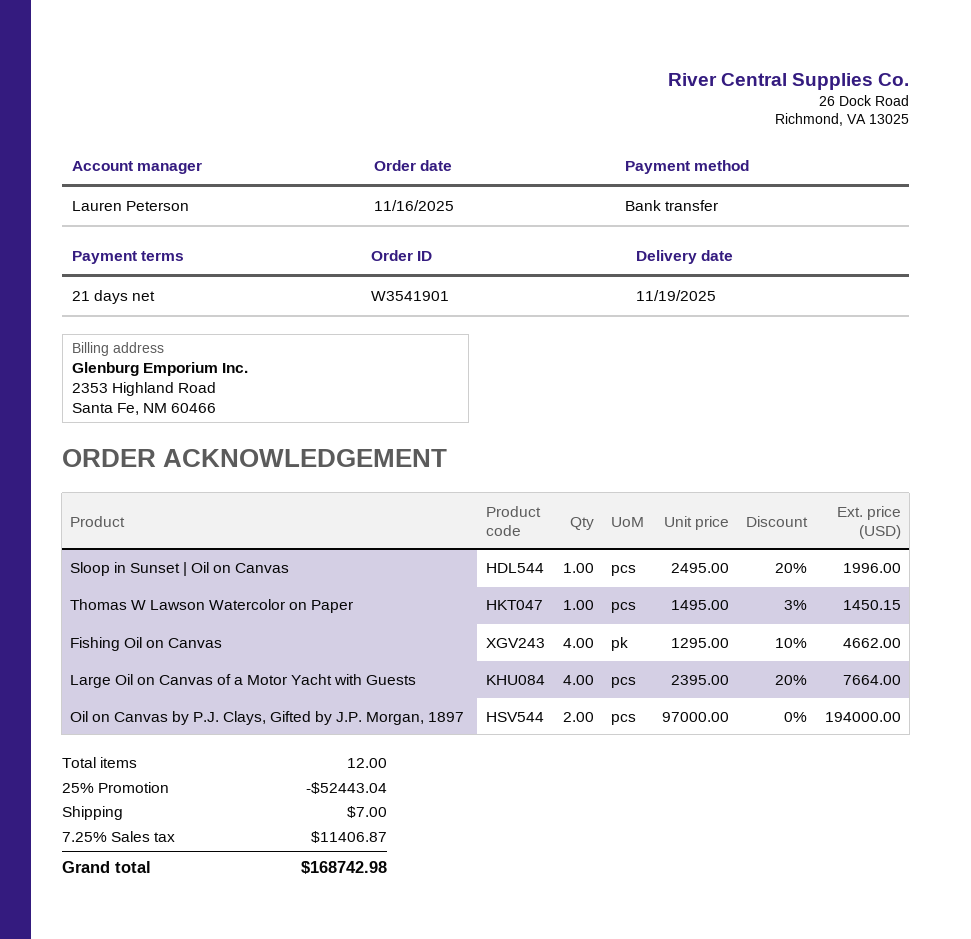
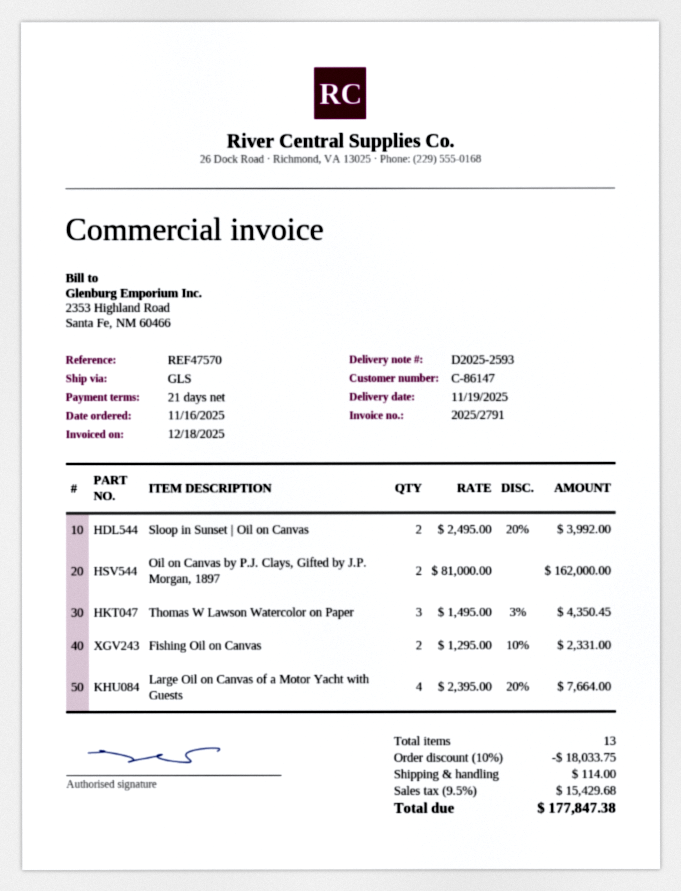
Sloop in Sunset | Oil on Canvas: 1 x 2495.00 - 20% = 1996.00 -> 2 x 2495.00 - 20% = 3992.00
Thomas W Lawson Watercolor on Paper: 1 x 1495.00 - 3% = 1450.15 -> 3 x 1495.00 - 3% = 4350.45
Fishing Oil on Canvas: 4 x 1295.00 - 10% = 4662.00 -> 2 x 1295.00 - 10% = 2331.00
Oil on Canvas by P.J. Clays, Gifted by J.P. Morgan, 1897: 2 x 97000.00 = 194000.00 -> 2 x 81000.00 = 162000.00
total quantity: 12 -> 13
discount: 25% = 52443.04 -> 10% = 18033.75
shipping: 7.00 -> 114.00
tax: 7.25% = 11406.87 -> 9.5% = 15429.68
total: 168742.98 -> 177847.38

